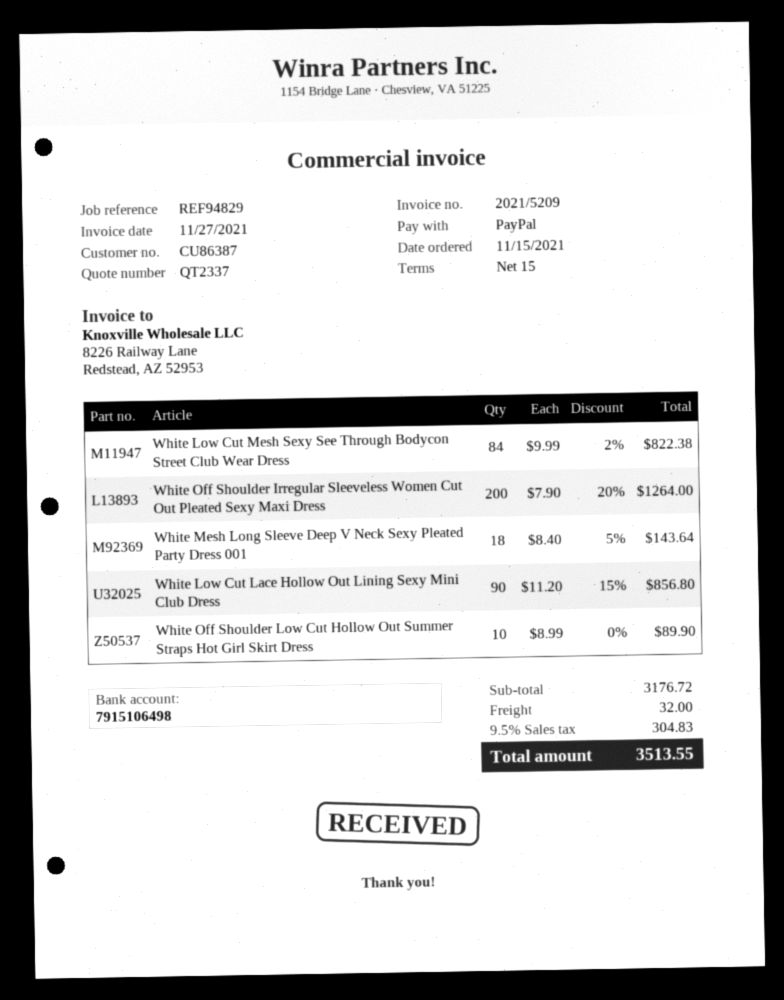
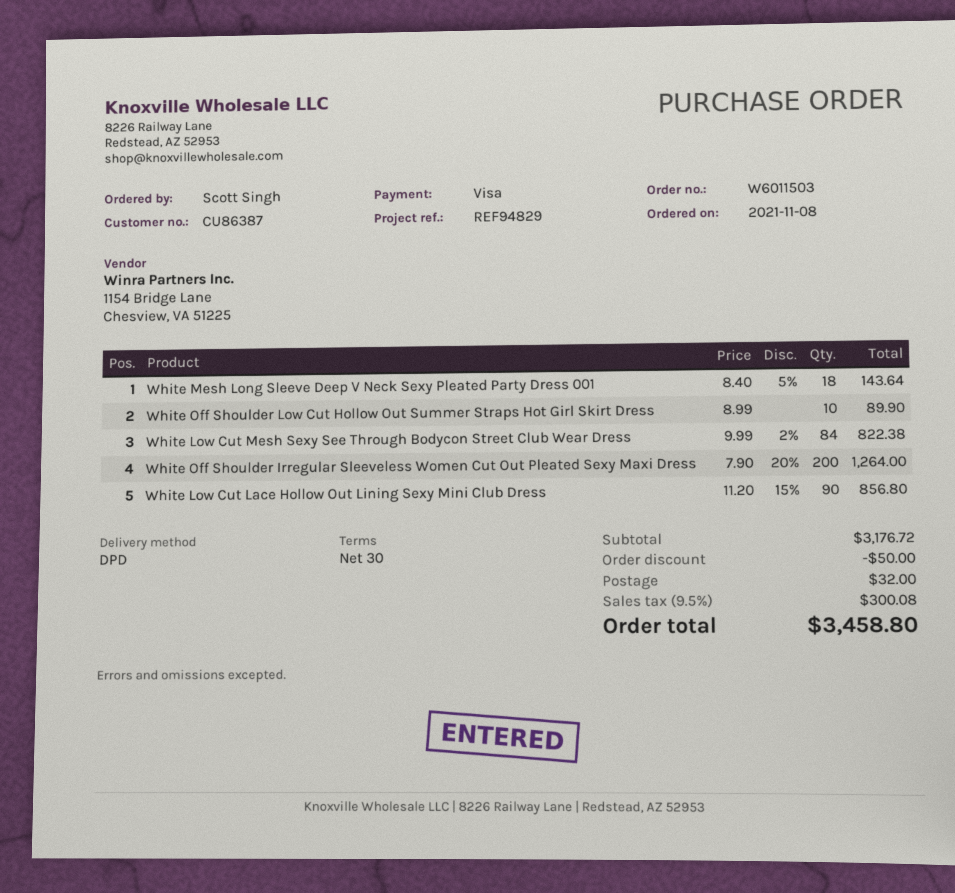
order date: 2021-11-15 -> 2021-11-08
payment terms: 15 days -> 30 days
payment method: PayPal -> Visa
discount: none -> 50.00
tax: 9.5% = 304.83 -> 9.5% = 300.08
total: 3513.55 -> 3458.80

